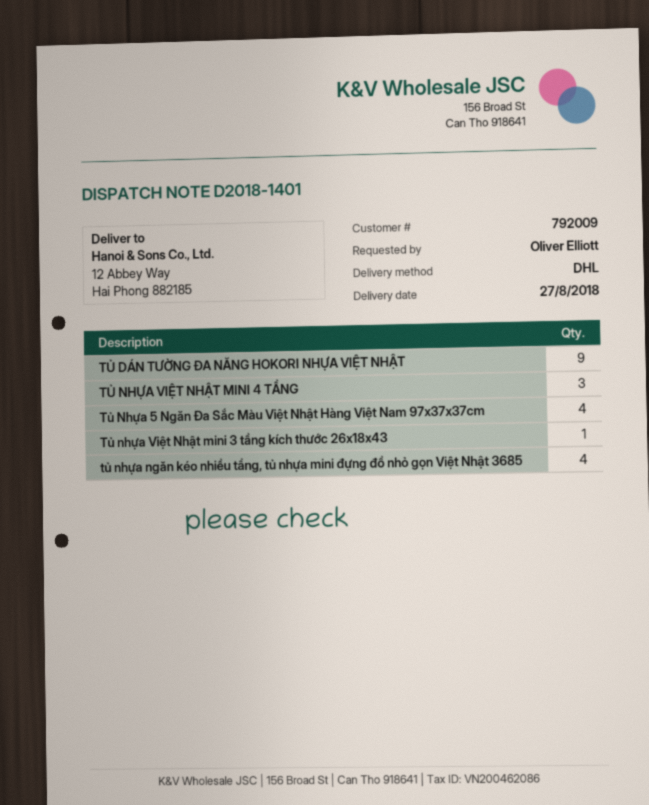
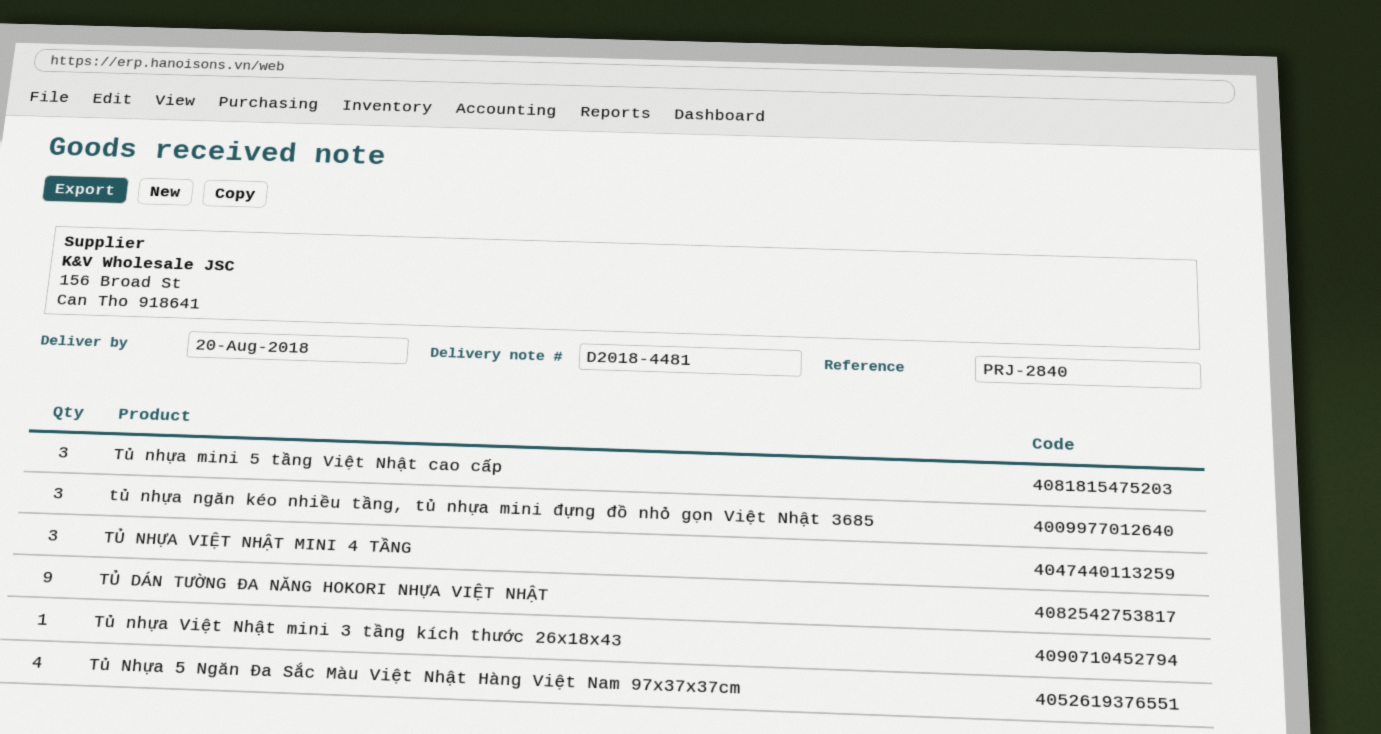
delivery note number: D2018-1401 -> D2018-4481
delivery date: 2018-08-27 -> 2018-08-20
tủ nhựa ngăn kéo nhiều tầng, tủ nhựa mini đựng đồ nhỏ gọn Việt Nhật 3685: 4 -> 3
Tủ nhựa mini 5 tầng Việt Nhật cao cấp: none -> 3

